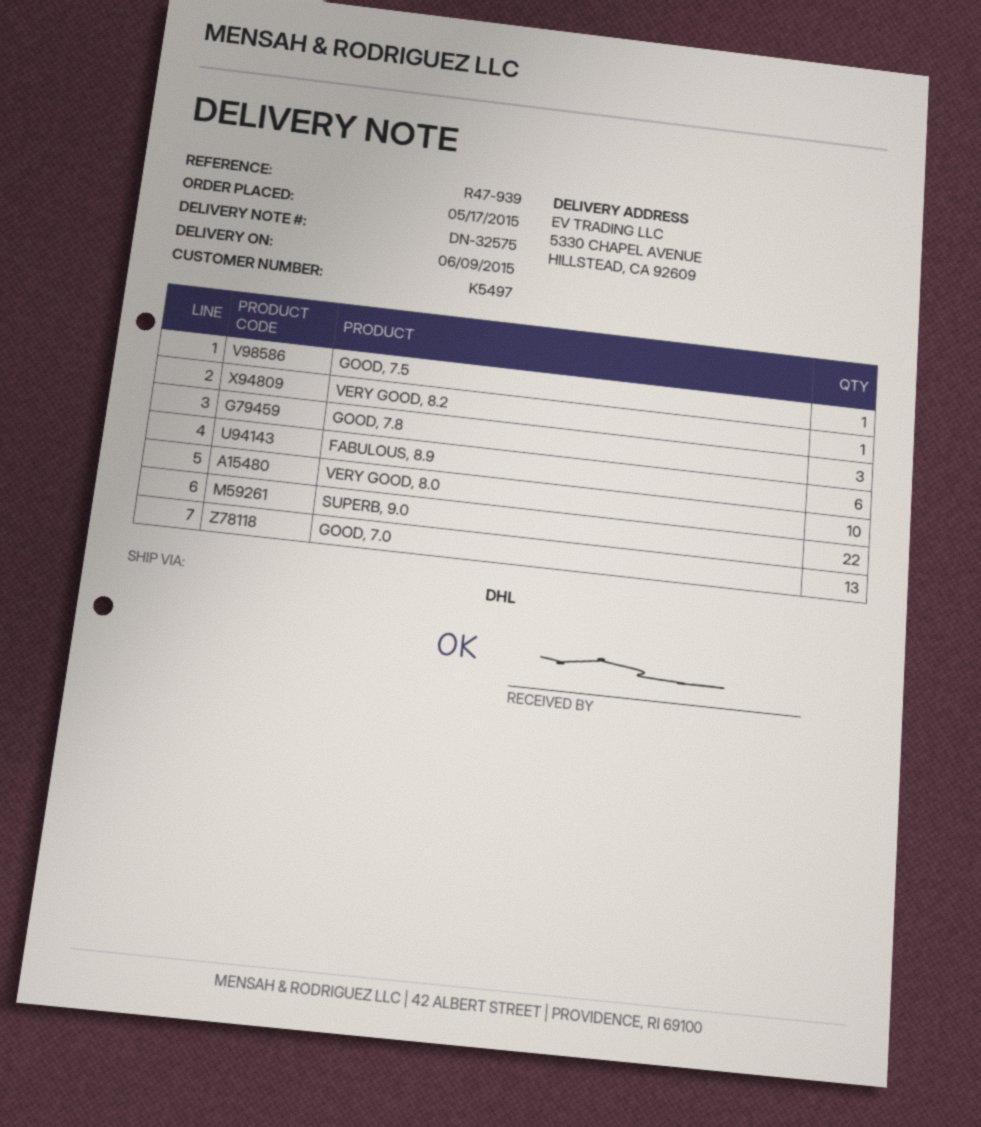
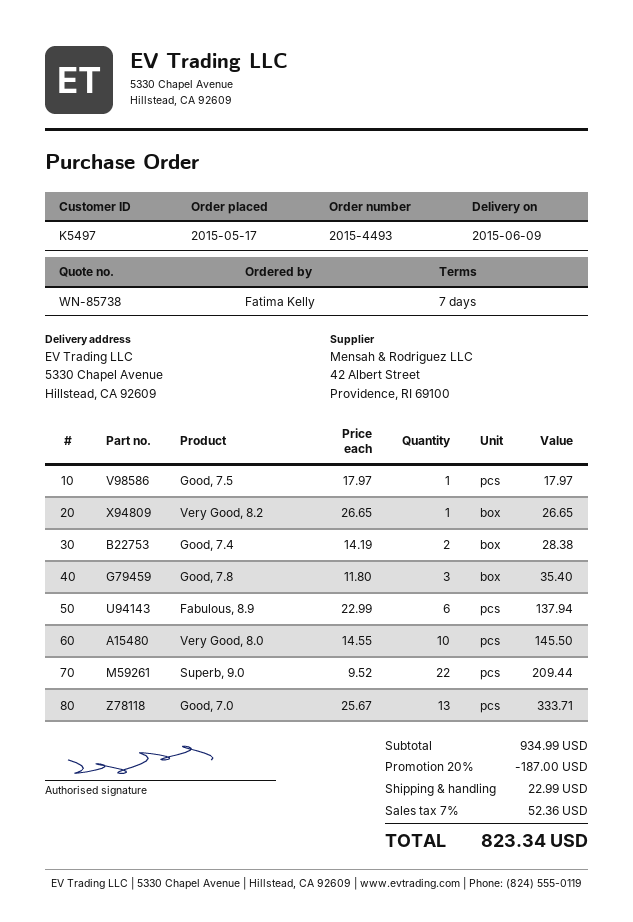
Good, 7.4: none -> 2

